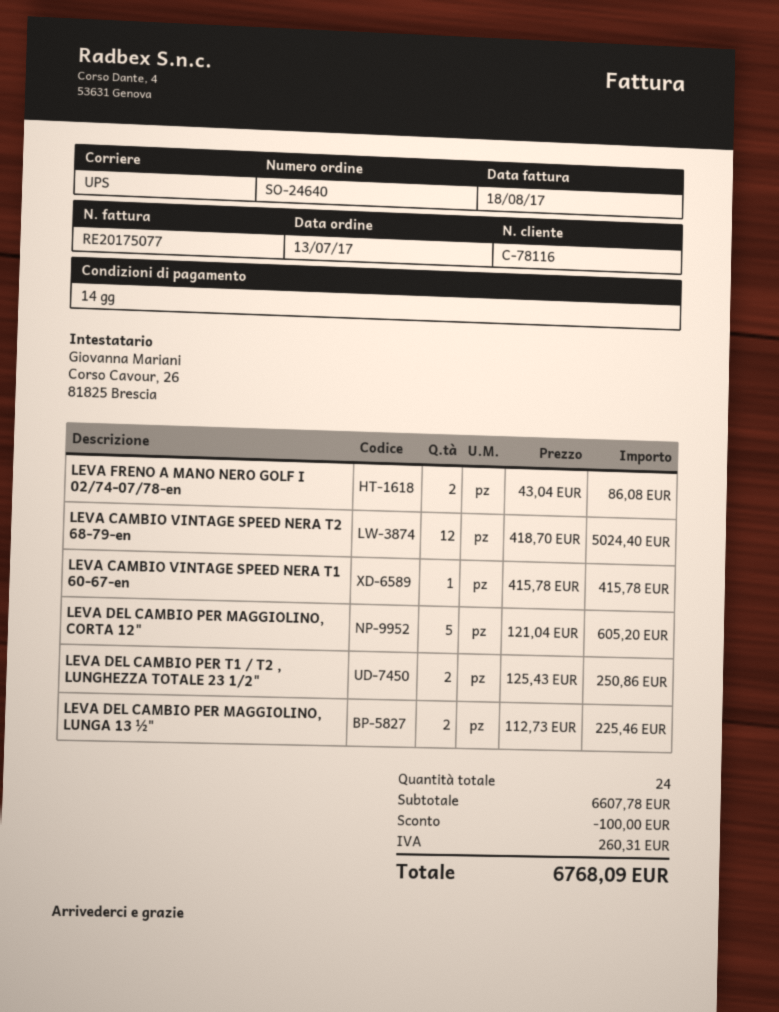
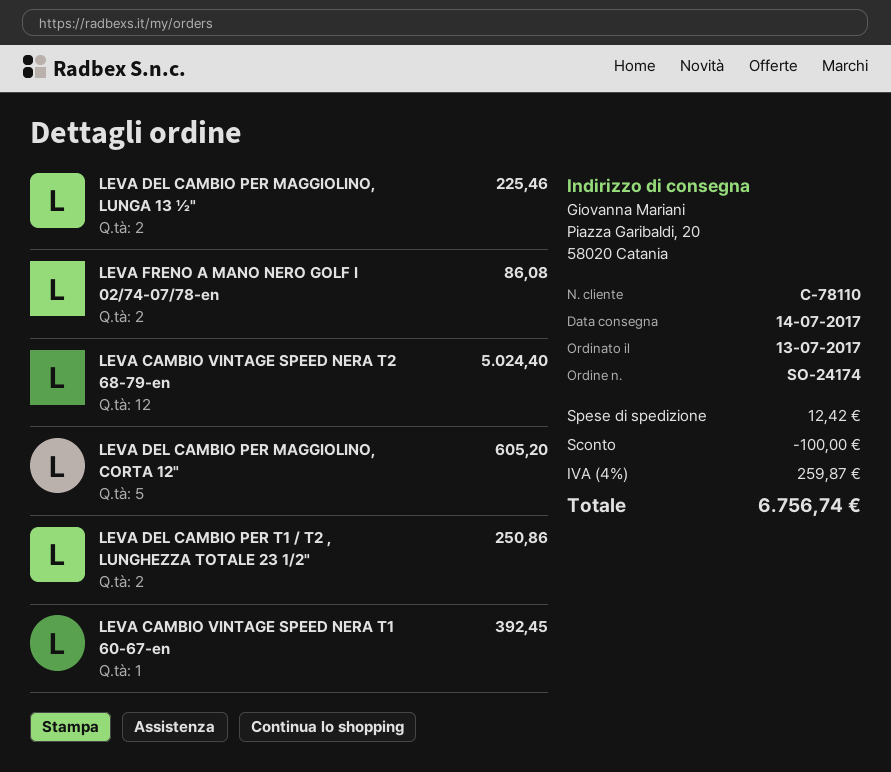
order number: SO-24640 -> SO-24174
customer number: C-78116 -> C-78110
LEVA CAMBIO VINTAGE SPEED NERA T1 60-67-en: 1 for 415.78 -> 1 for 392.45
shipping: none -> 12.42
tax: 260.31 -> 259.87
total: 6768.09 -> 6756.74

